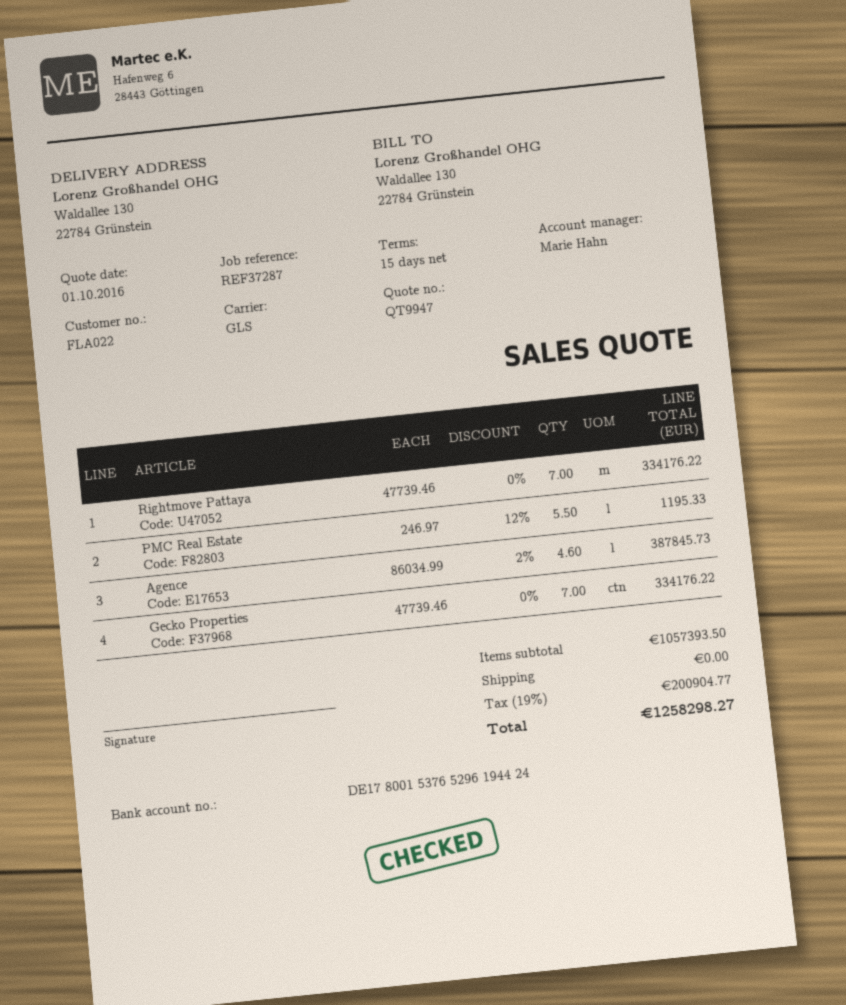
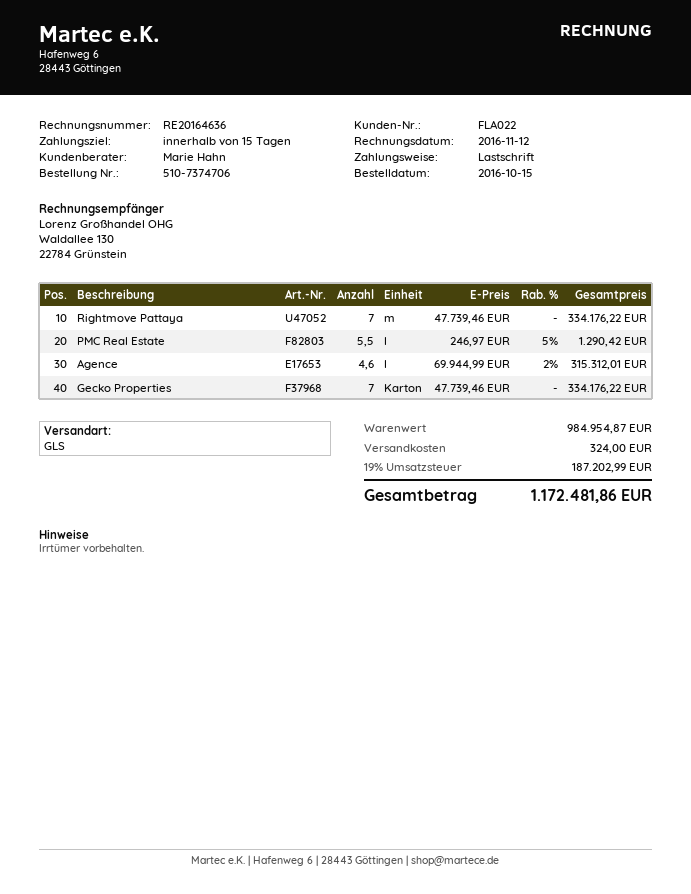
PMC Real Estate: 5.5 x 246.97 - 12% = 1195.33 -> 5.5 x 246.97 - 5% = 1290.42
Agence: 4.6 x 86034.99 - 2% = 387845.73 -> 4.6 x 69944.99 - 2% = 315312.01
subtotal: 1057393.50 -> 984954.87
shipping: 0.00 -> 324.00
tax: 19% = 200904.77 -> 19% = 187202.99
total: 1258298.27 -> 1172481.86

